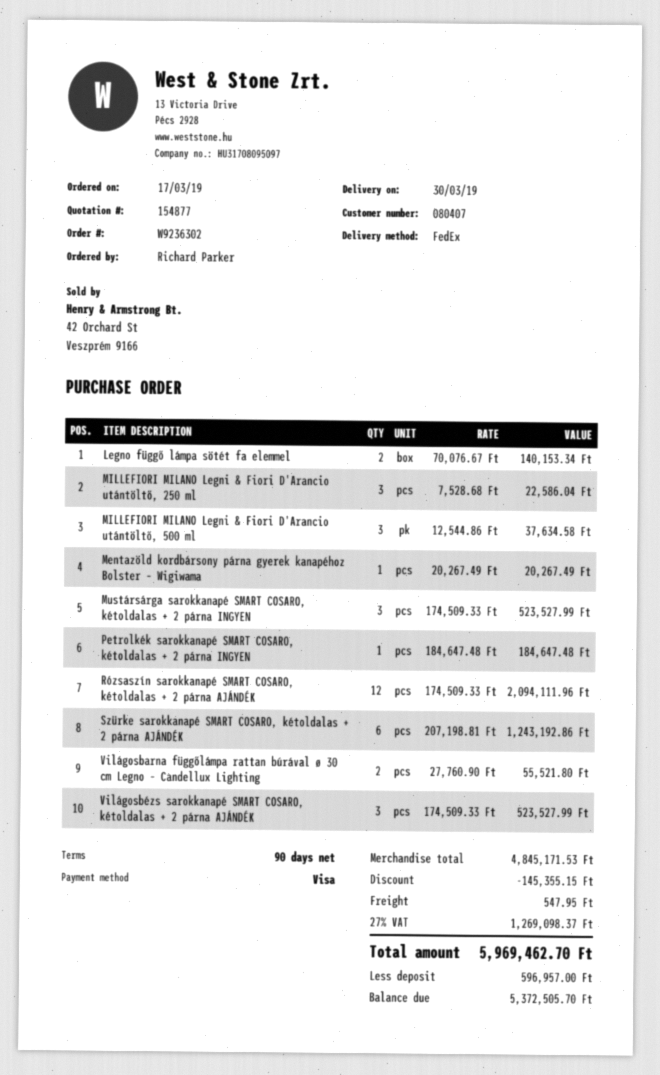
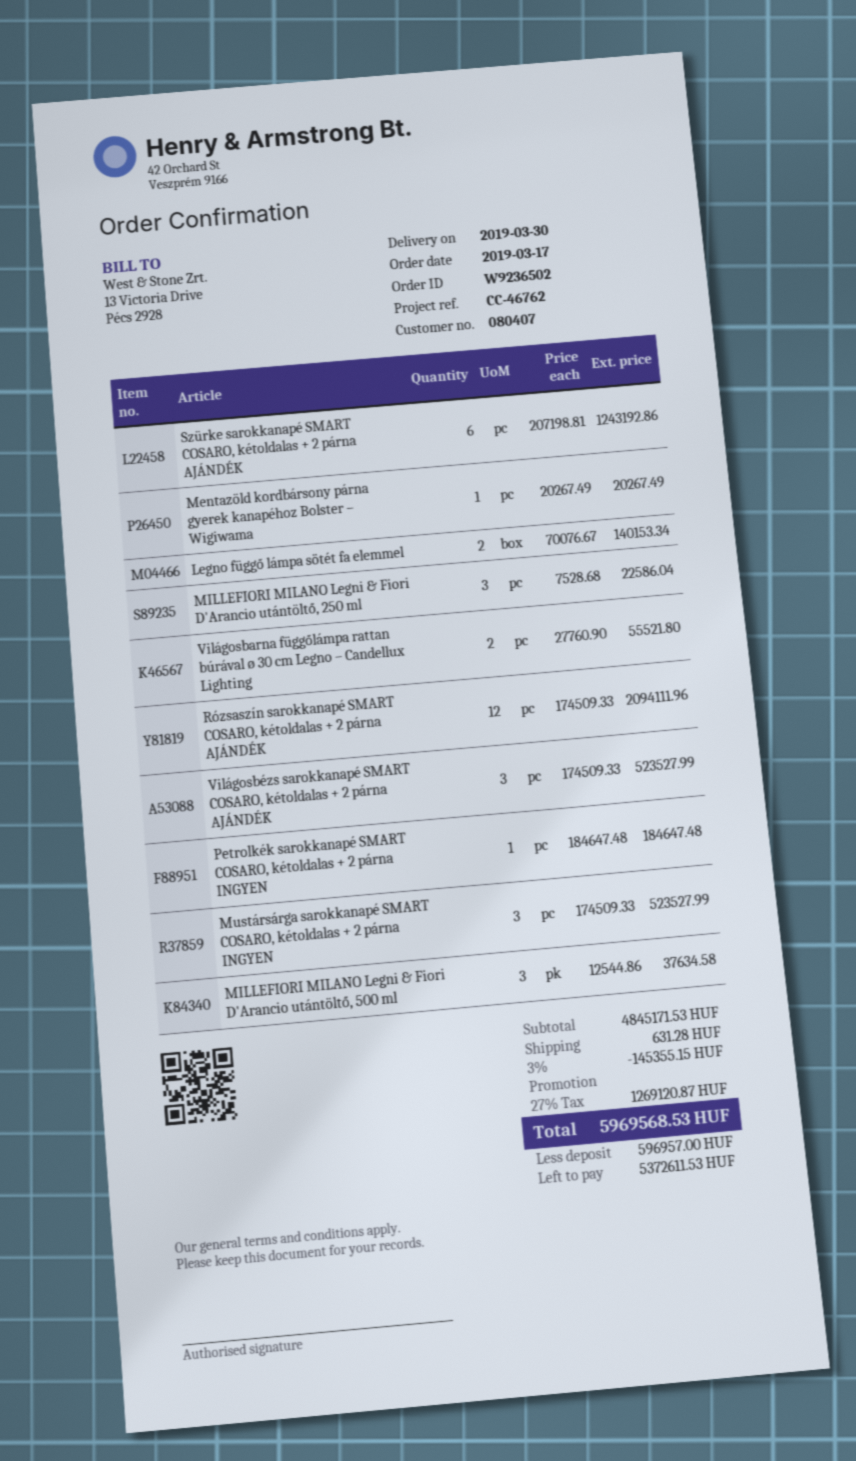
order number: W9236302 -> W9236502
shipping: 547.95 -> 631.28
tax: 27% = 1269098.37 -> 27% = 1269120.87
total: 5969462.70 -> 5969568.53
balance: 5372505.70 -> 5372611.53

